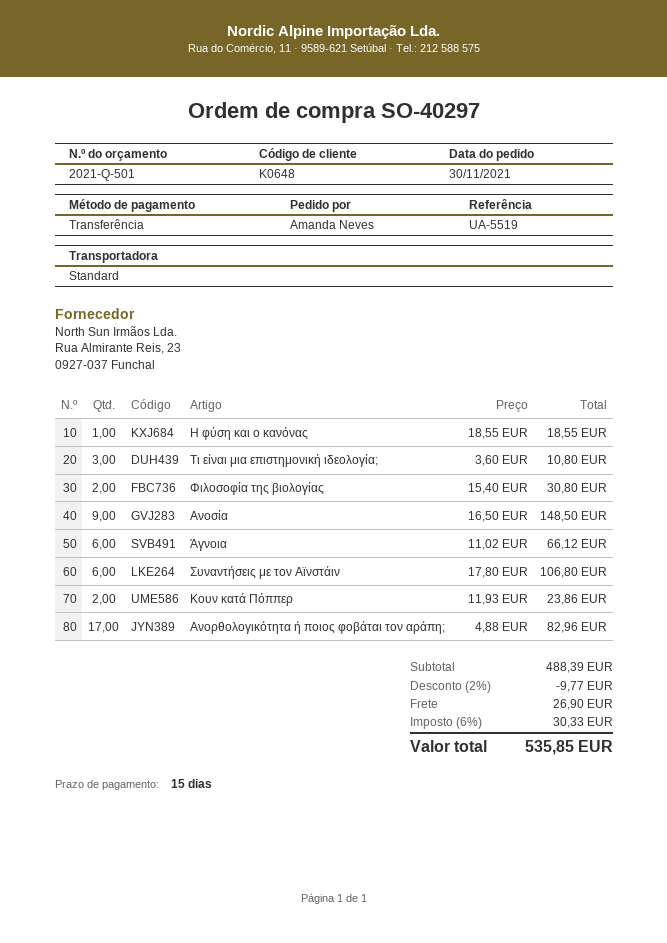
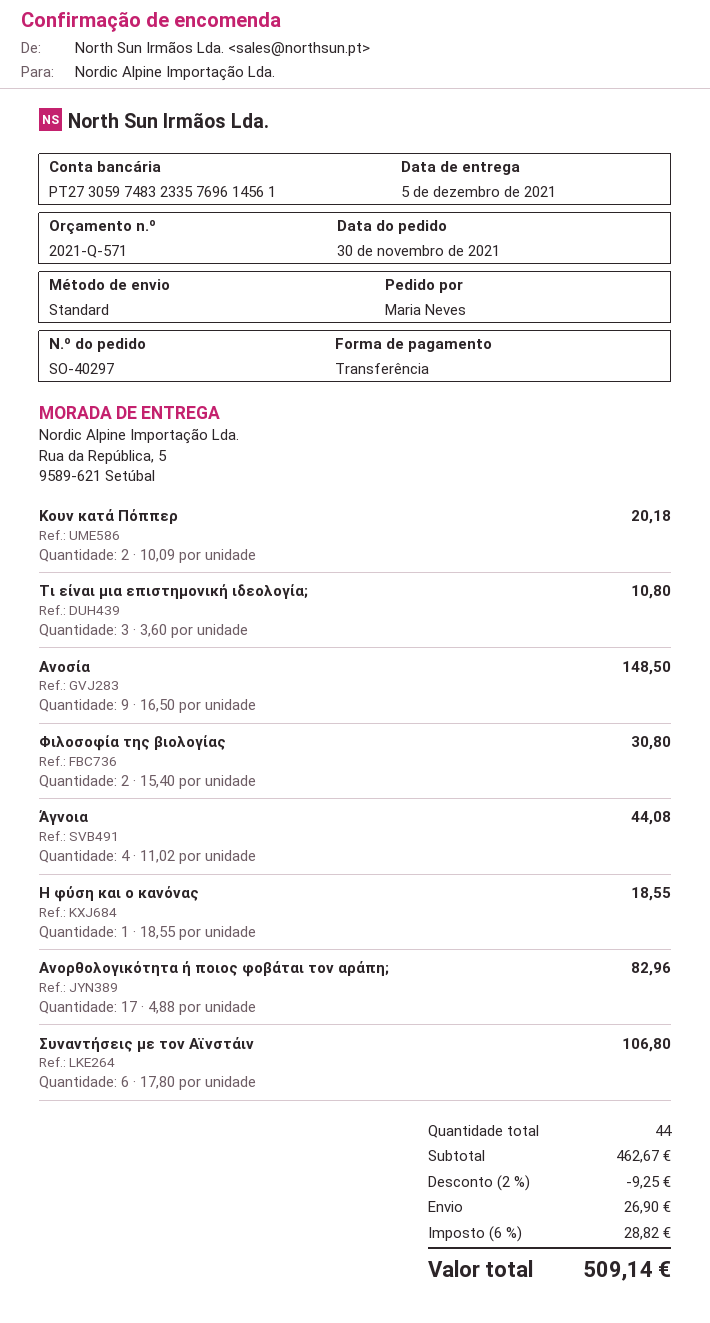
quote number: 2021-Q-501 -> 2021-Q-571
ordered by: Amanda Neves -> Maria Neves
Άγνοια: 6 x 11.02 = 66.12 -> 4 x 11.02 = 44.08
Κουν κατά Πόππερ: 2 x 11.93 = 23.86 -> 2 x 10.09 = 20.18
subtotal: 488.39 -> 462.67
discount: 2% = 9.77 -> 2% = 9.25
tax: 6% = 30.33 -> 6% = 28.82
total: 535.85 -> 509.14

